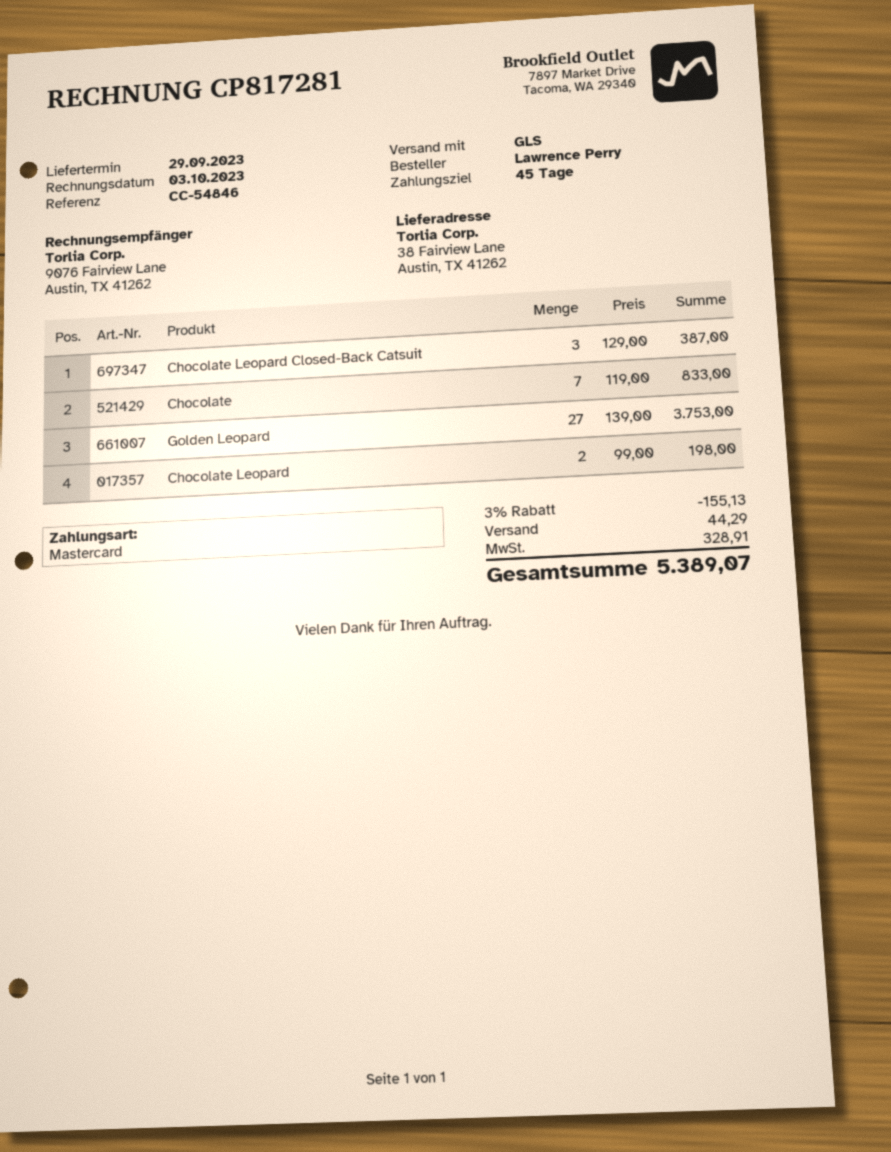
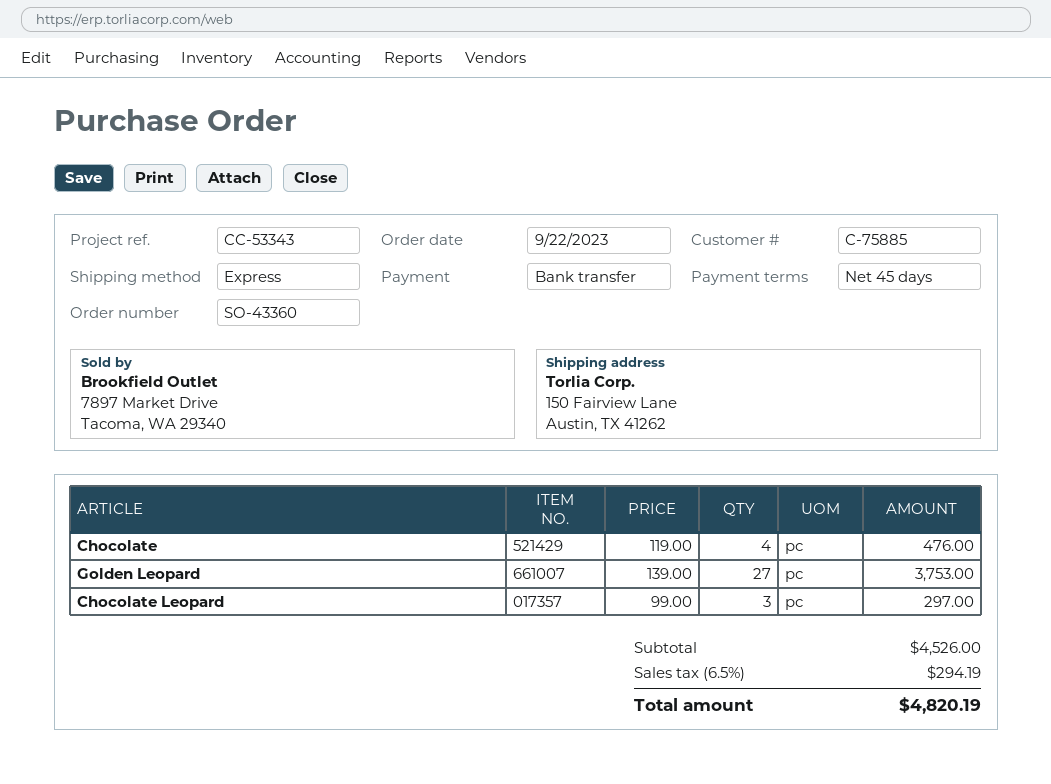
reference: CC-54846 -> CC-53343
payment method: Mastercard -> bank transfer
shipping method: GLS -> express
ship to: 38 Fairview Lane, Austin, TX 41262 -> 150 Fairview Lane, Austin, TX 41262
Chocolate Leopard Closed-Back Catsuit: 3 x 129.00 = 387.00 -> none
Chocolate: 7 x 119.00 = 833.00 -> 4 x 119.00 = 476.00
Chocolate Leopard: 2 x 99.00 = 198.00 -> 3 x 99.00 = 297.00
discount: 3% = 155.13 -> none
shipping: 44.29 -> none
tax: 328.91 -> 294.19
total: 5389.07 -> 4820.19

